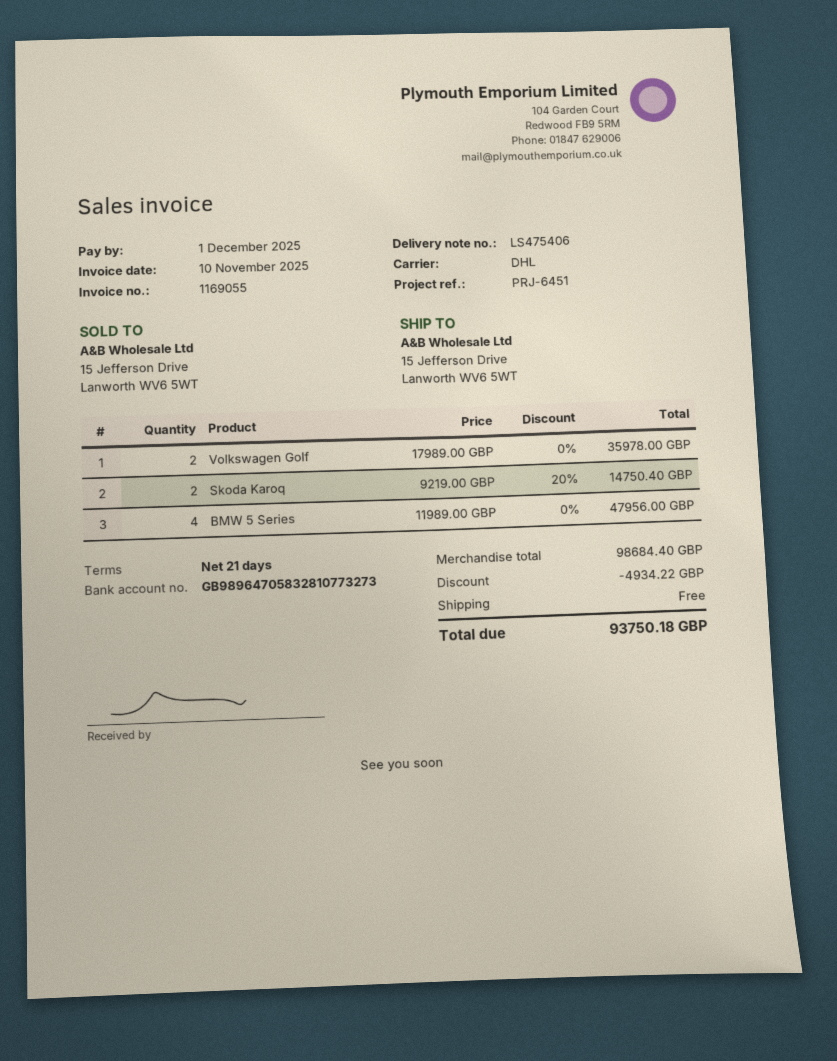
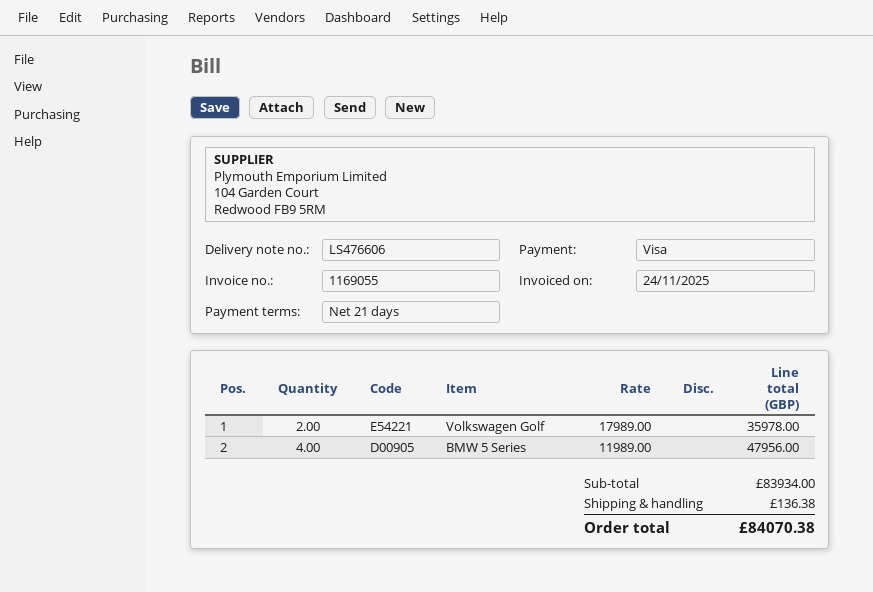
delivery note number: LS475406 -> LS476606
invoice date: 2025-11-10 -> 2025-11-24
Skoda Karoq: 2 x 9219.00 - 20% = 14750.40 -> none
subtotal: 98684.40 -> 83934.00
discount: 4934.22 -> none
shipping: 0.00 -> 136.38
total: 93750.18 -> 84070.38

